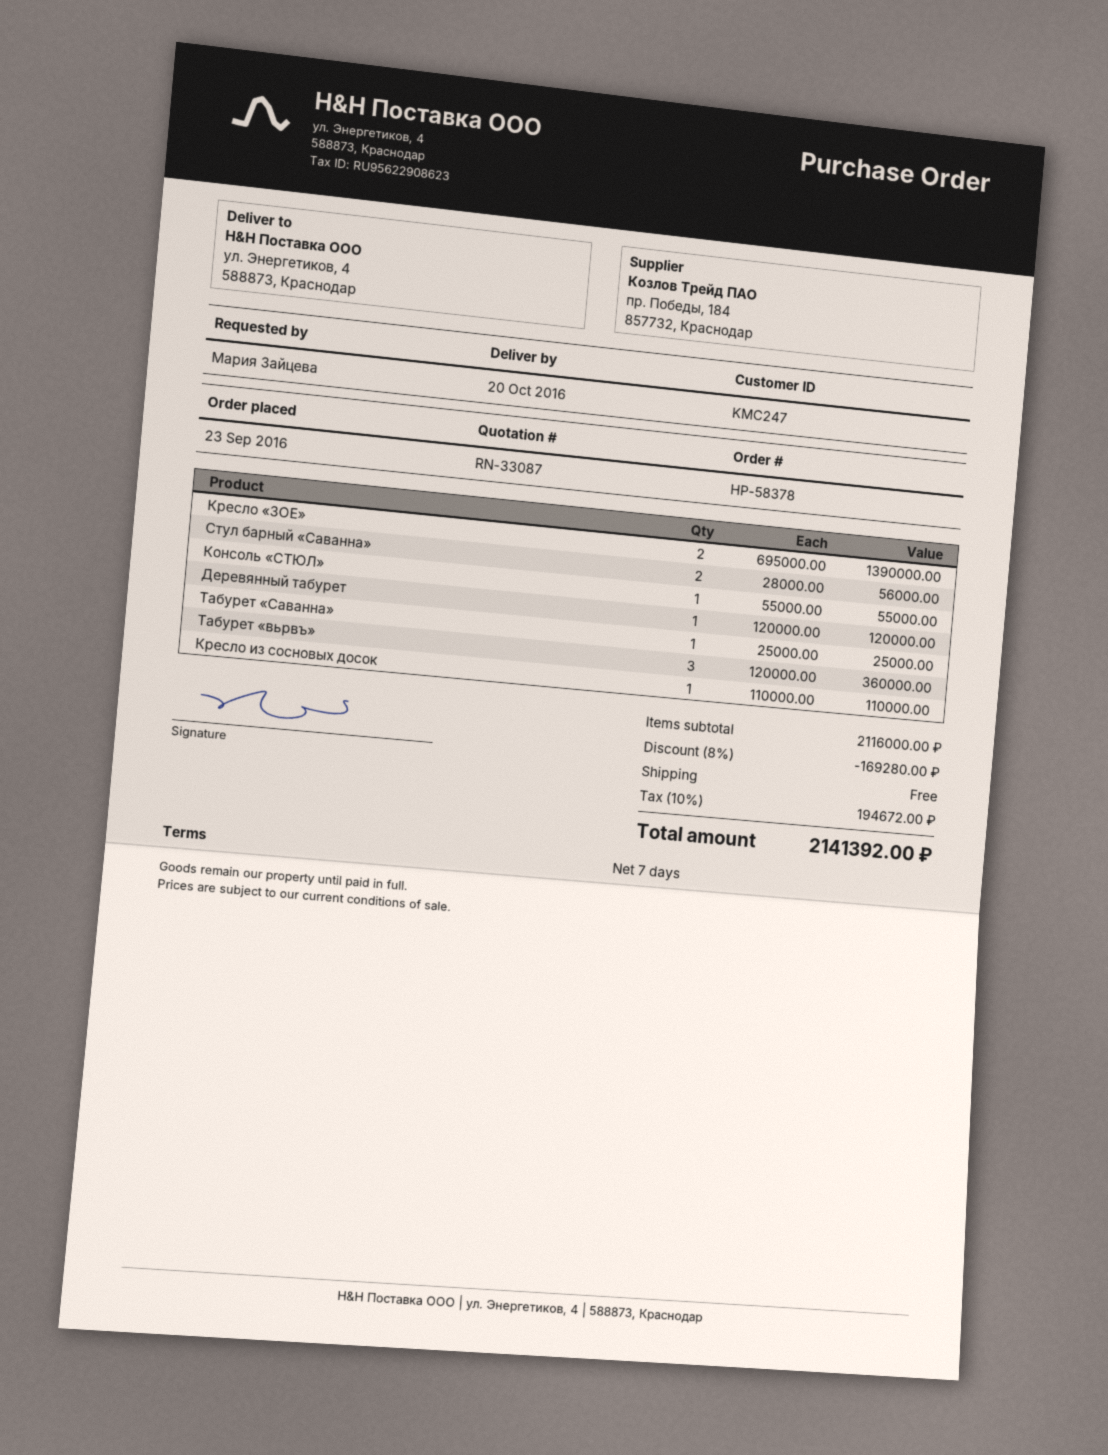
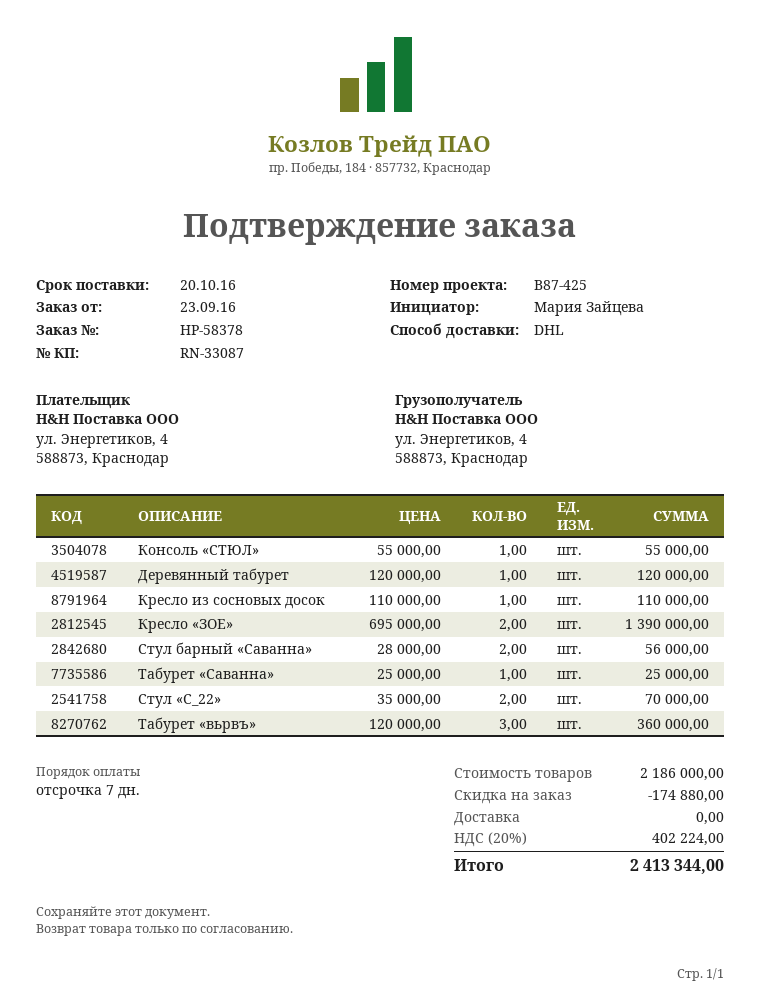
Стул «С_22»: none -> 2 x 35000.00 = 70000.00
subtotal: 2116000.00 -> 2186000.00
discount: 169280.00 -> 174880.00
tax: 10% = 194672.00 -> 20% = 402224.00
total: 2141392.00 -> 2413344.00

